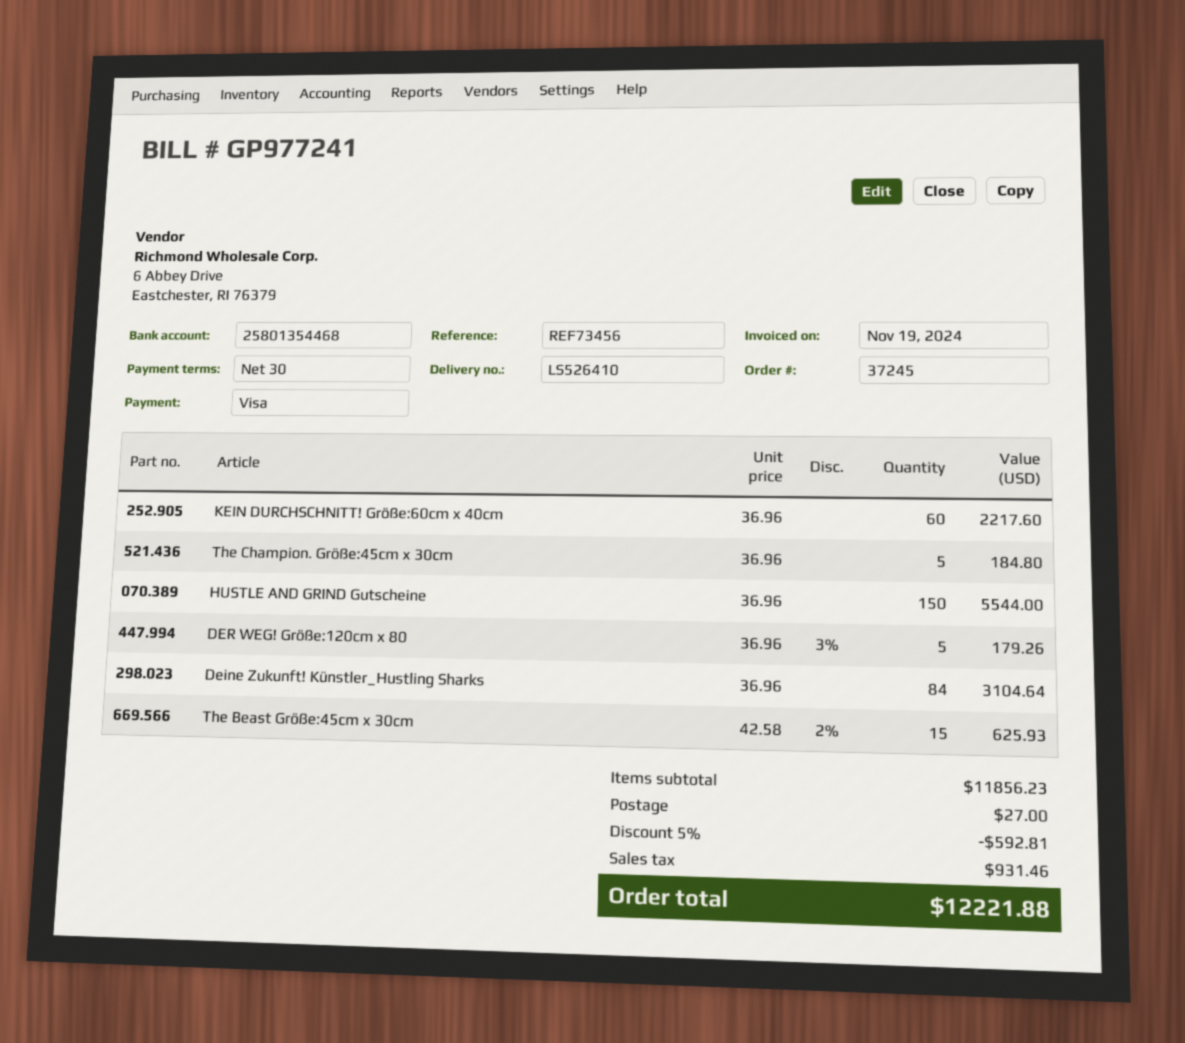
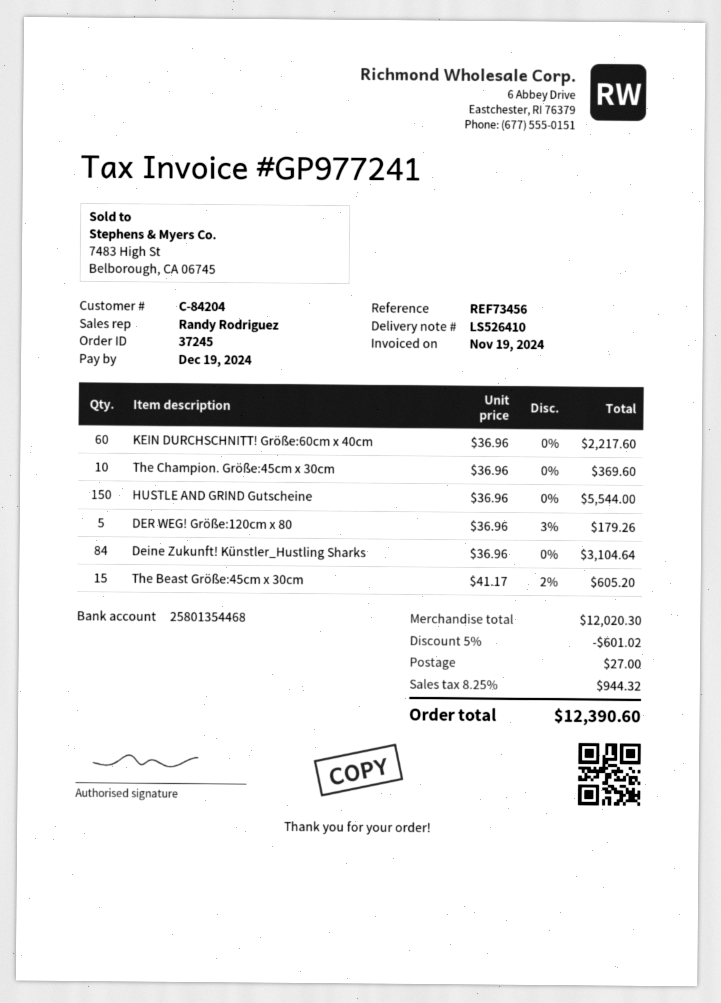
The Champion. Größe:45cm x 30cm: 5 x 36.96 = 184.80 -> 10 x 36.96 = 369.60
The Beast Größe:45cm x 30cm: 15 x 42.58 - 2% = 625.93 -> 15 x 41.17 - 2% = 605.20
subtotal: 11856.23 -> 12020.30
discount: 5% = 592.81 -> 5% = 601.02
tax: 931.46 -> 944.32
total: 12221.88 -> 12390.60

